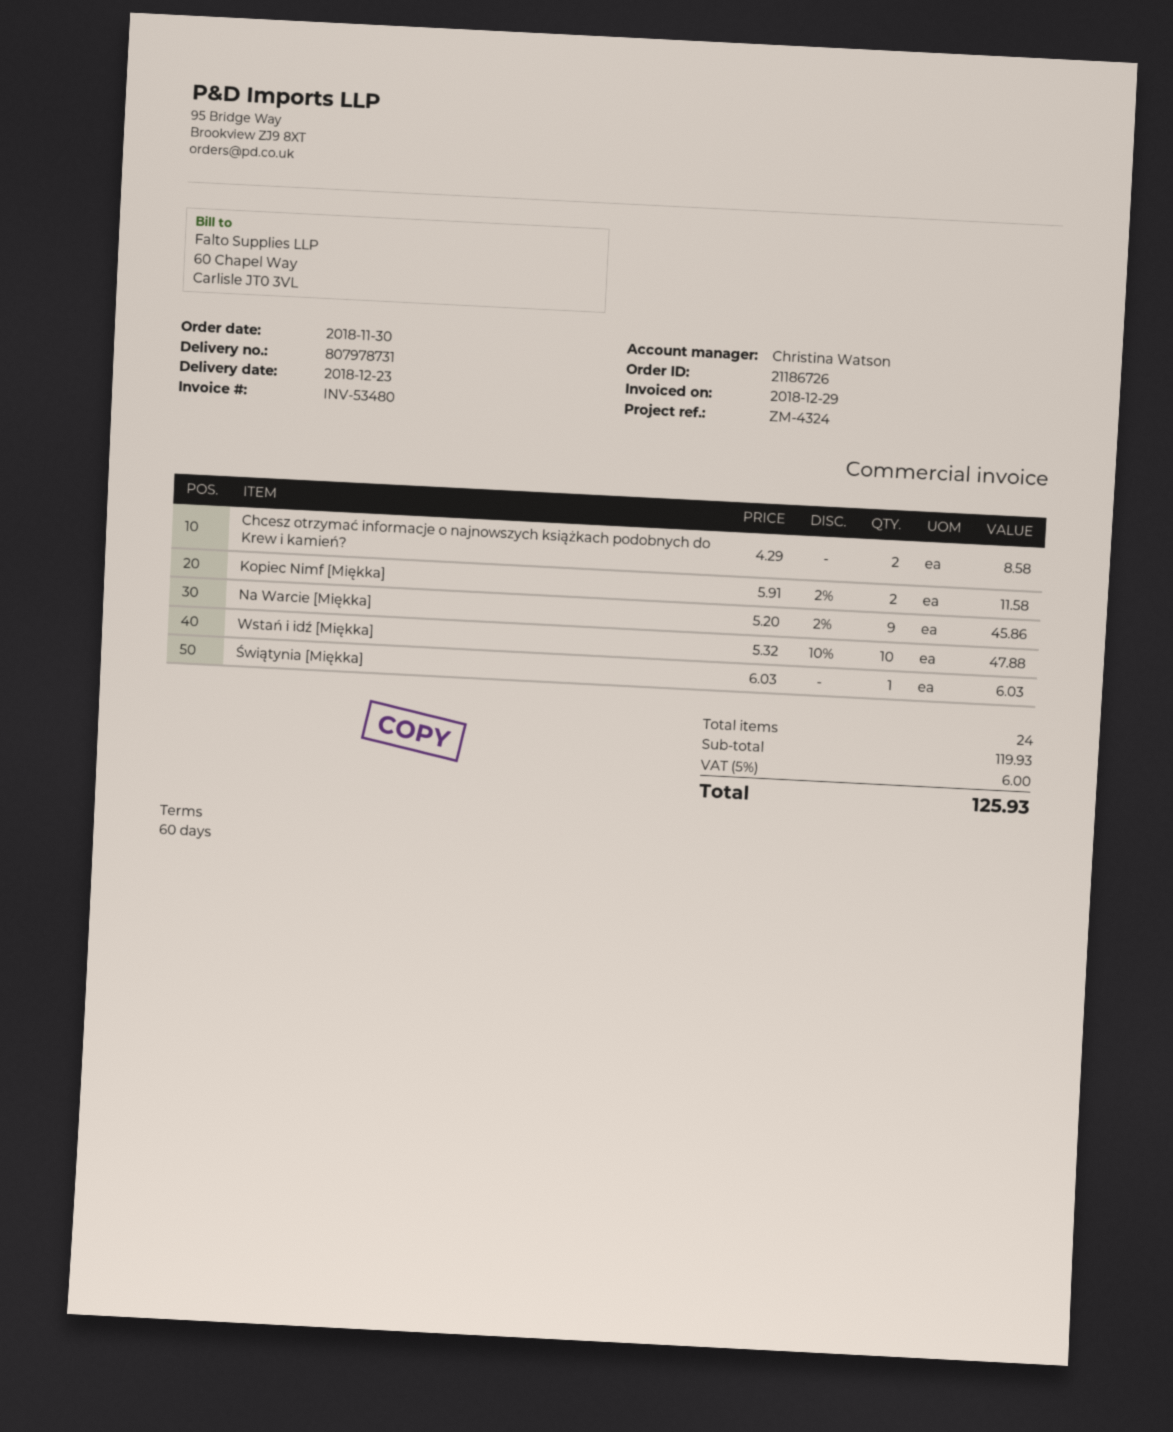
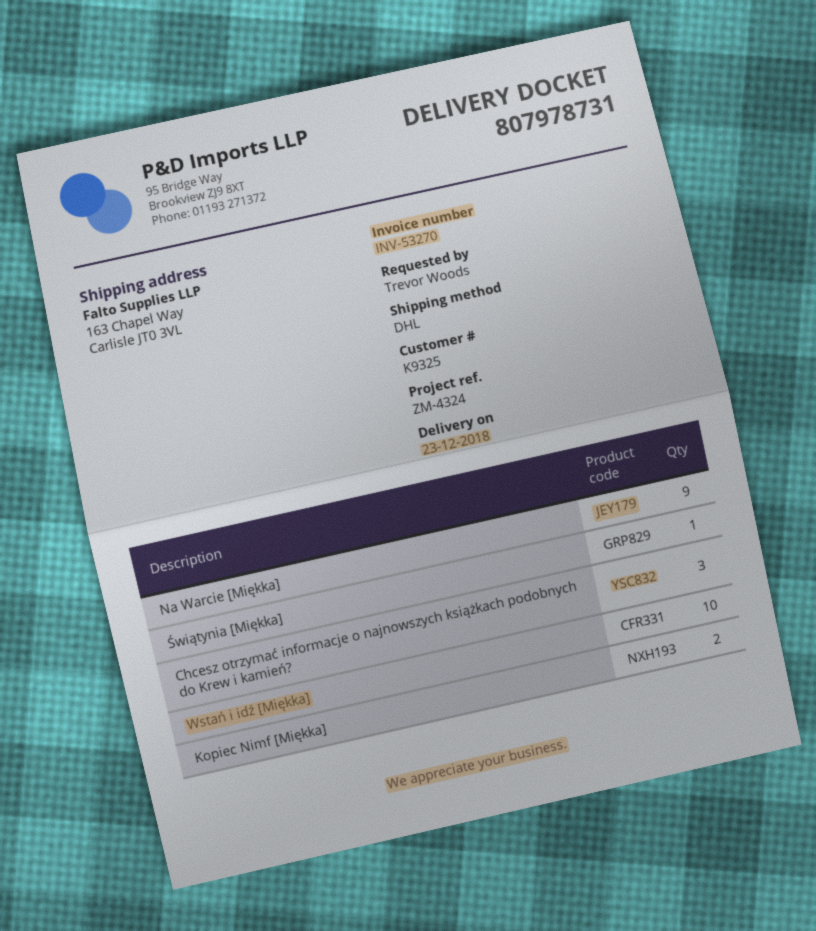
invoice number: INV-53480 -> INV-53270
Chcesz otrzymać informacje o najnowszych książkach podobnych do Krew i kamień?: 2 -> 3

